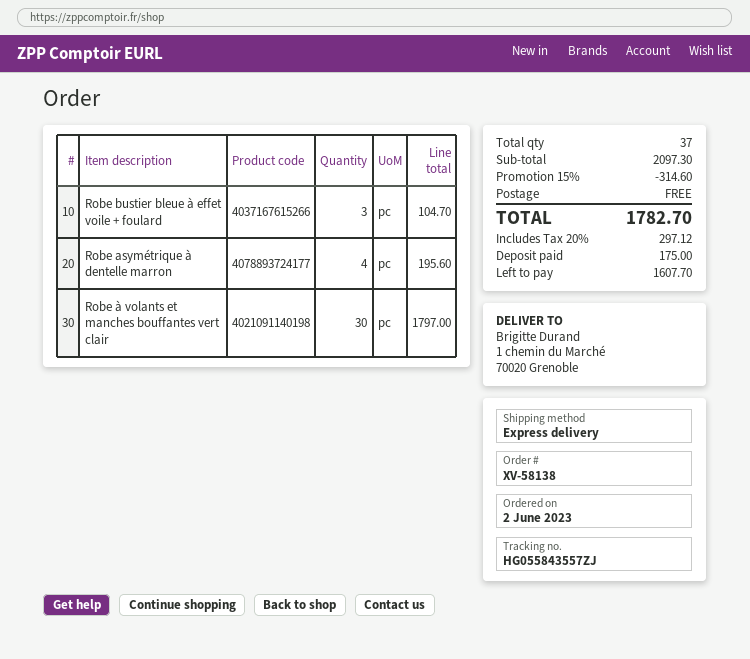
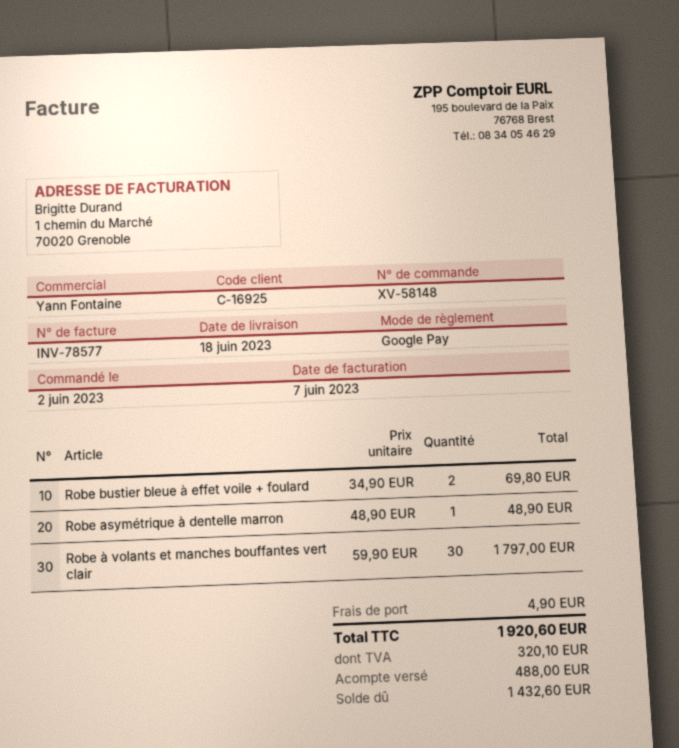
order number: XV-58138 -> XV-58148
Robe bustier bleue à effet voile + foulard: 3 for 104.70 -> 2 for 69.80
Robe asymétrique à dentelle marron: 4 for 195.60 -> 1 for 48.90
discount: 15% = 314.60 -> none
shipping: 0.00 -> 4.90
tax: 297.12 -> 320.10
total: 1782.70 -> 1920.60
deposit: 175.00 -> 488.00
balance: 1607.70 -> 1432.60

